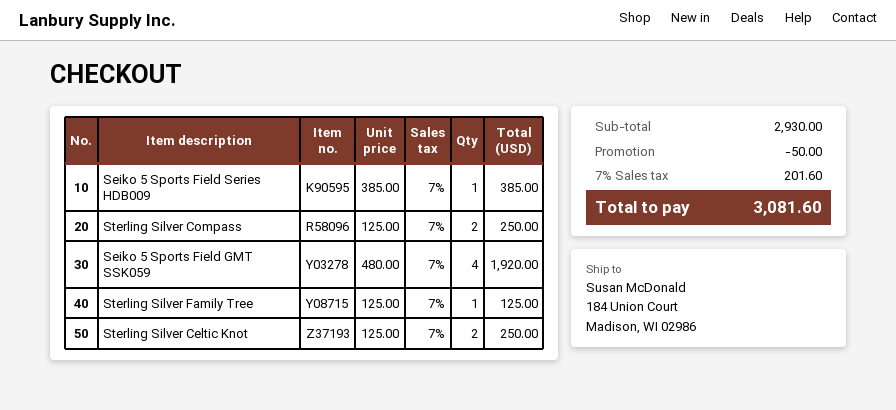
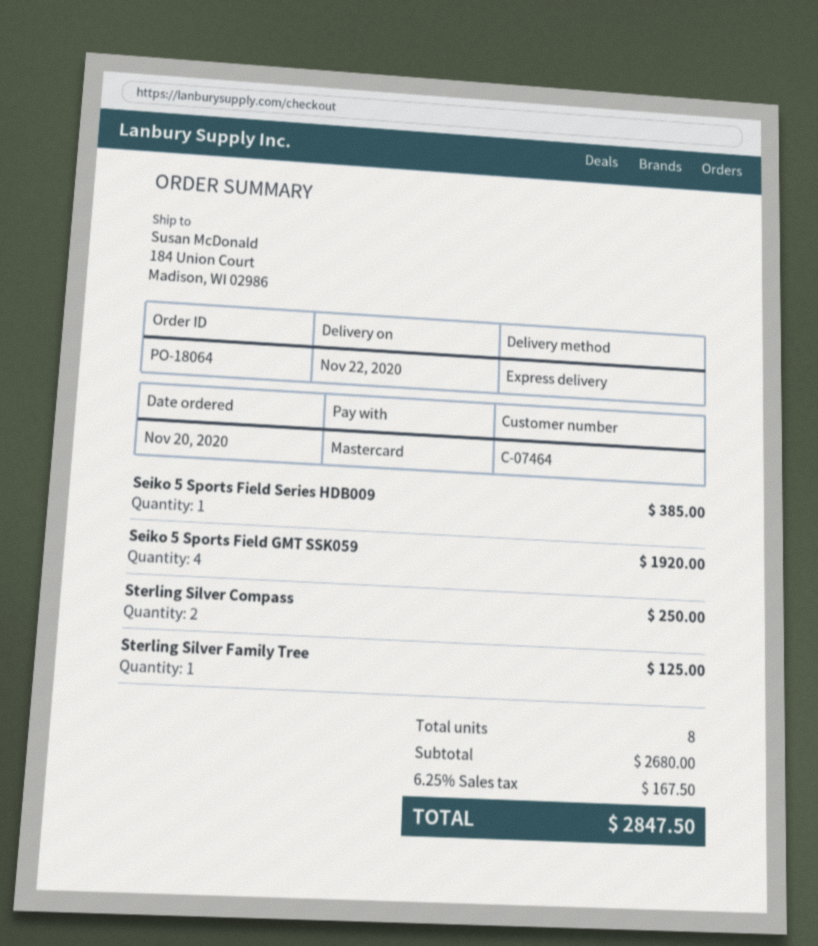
Sterling Silver Celtic Knot: 2 for 250.00 -> none
subtotal: 2930.00 -> 2680.00
discount: 50.00 -> none
tax: 7% = 201.60 -> 6.25% = 167.50
total: 3081.60 -> 2847.50

